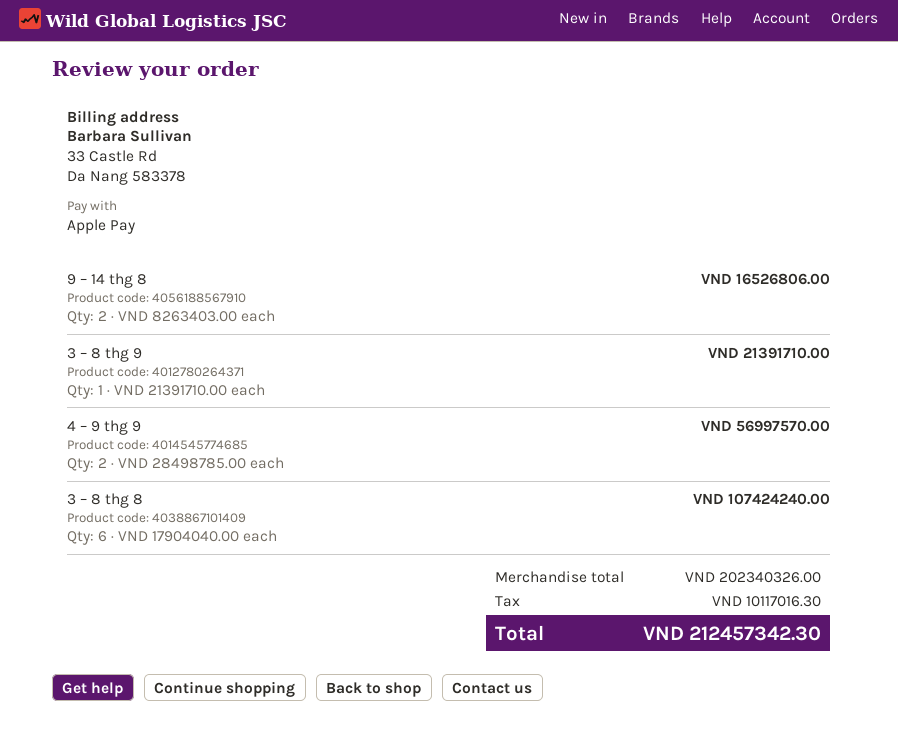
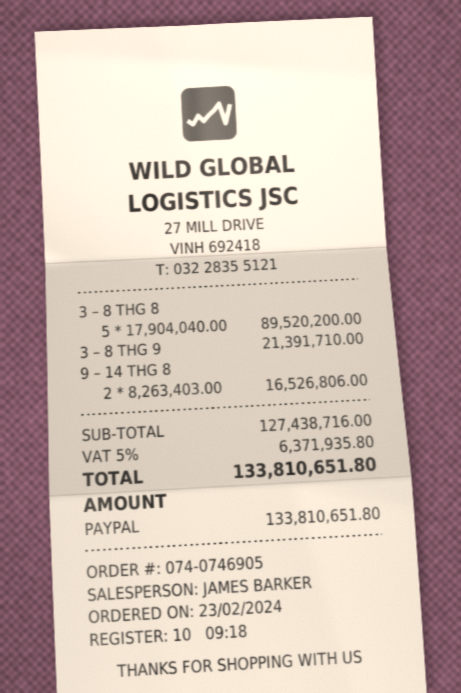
payment method: Apple Pay -> PayPal
4 – 9 thg 9: 2 x 28498785.00 = 56997570.00 -> none
3 – 8 thg 8: 6 x 17904040.00 = 107424240.00 -> 5 x 17904040.00 = 89520200.00
subtotal: 202340326.00 -> 127438716.00
tax: 10117016.30 -> 6371935.80
total: 212457342.30 -> 133810651.80

